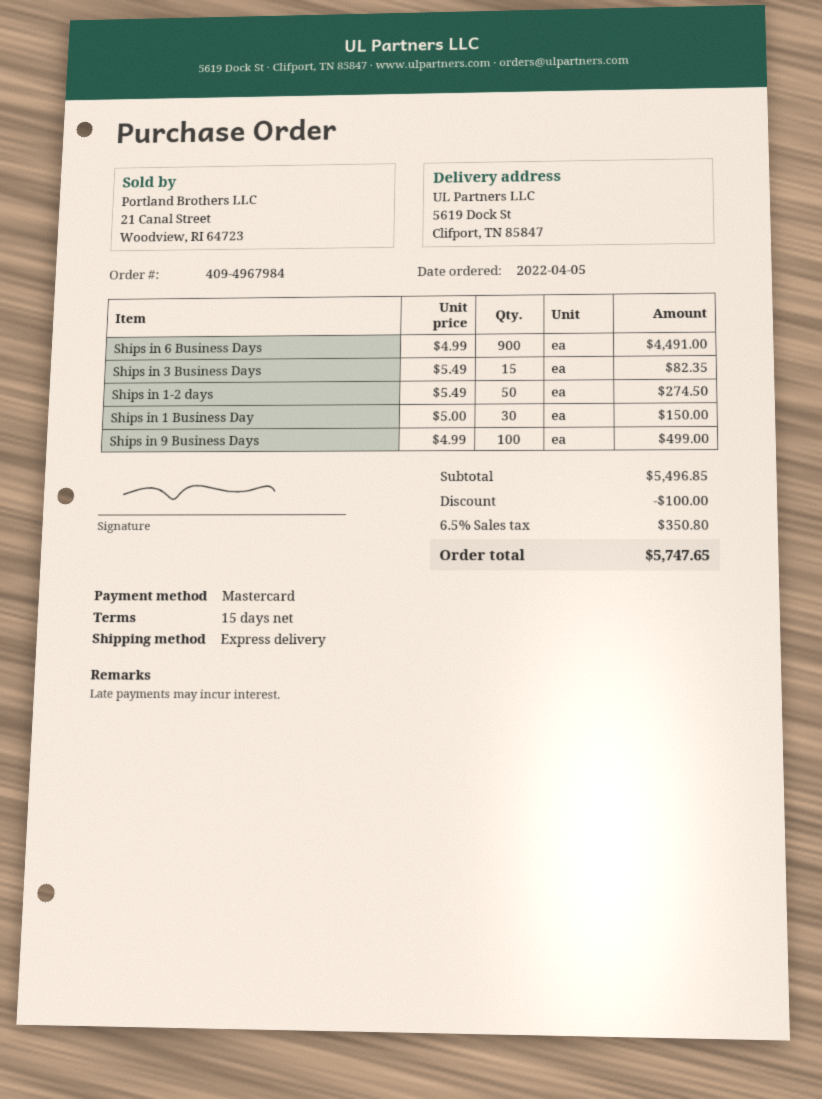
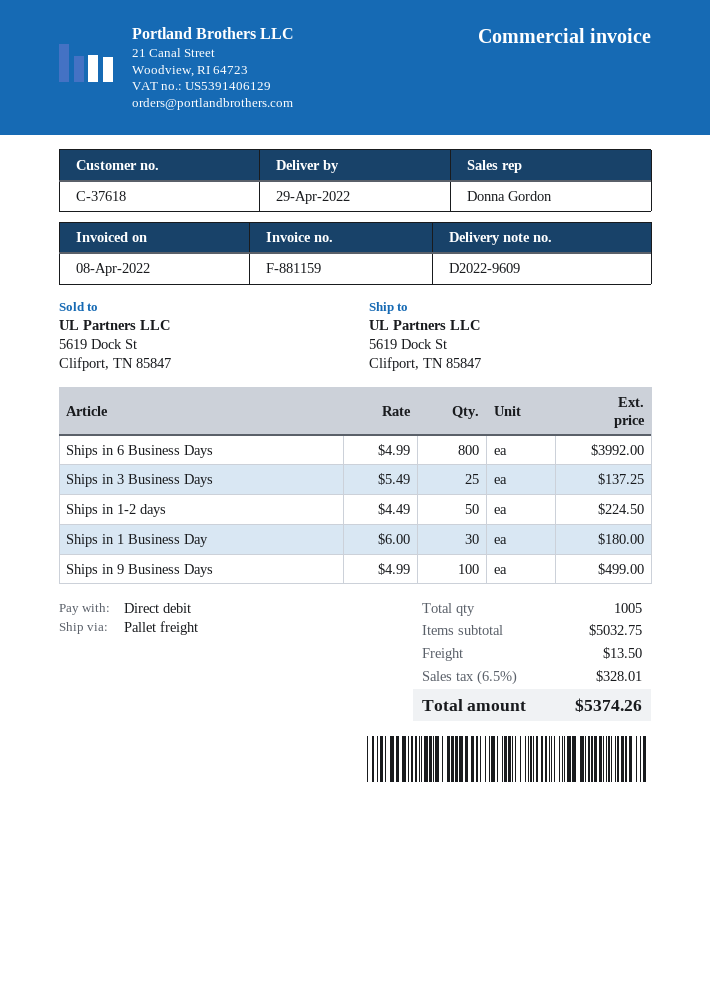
payment method: Mastercard -> direct debit
shipping method: express -> pallet freight
Ships in 6 Business Days: 900 x 4.99 = 4491.00 -> 800 x 4.99 = 3992.00
Ships in 3 Business Days: 15 x 5.49 = 82.35 -> 25 x 5.49 = 137.25
Ships in 1-2 days: 50 x 5.49 = 274.50 -> 50 x 4.49 = 224.50
Ships in 1 Business Day: 30 x 5.00 = 150.00 -> 30 x 6.00 = 180.00
subtotal: 5496.85 -> 5032.75
discount: 100.00 -> none
shipping: none -> 13.50
tax: 6.5% = 350.80 -> 6.5% = 328.01
total: 5747.65 -> 5374.26

